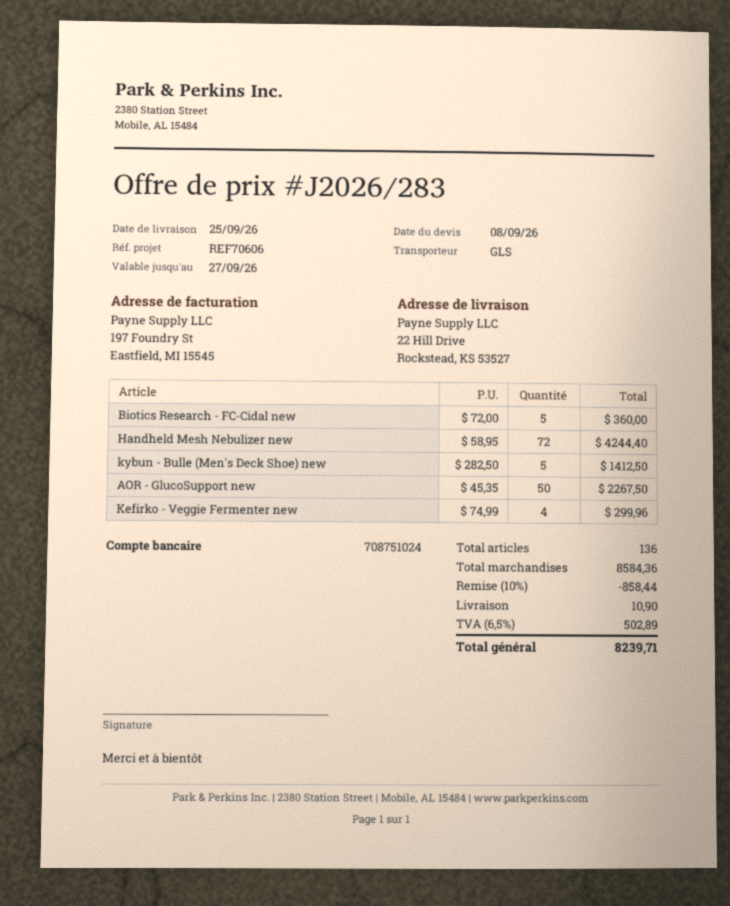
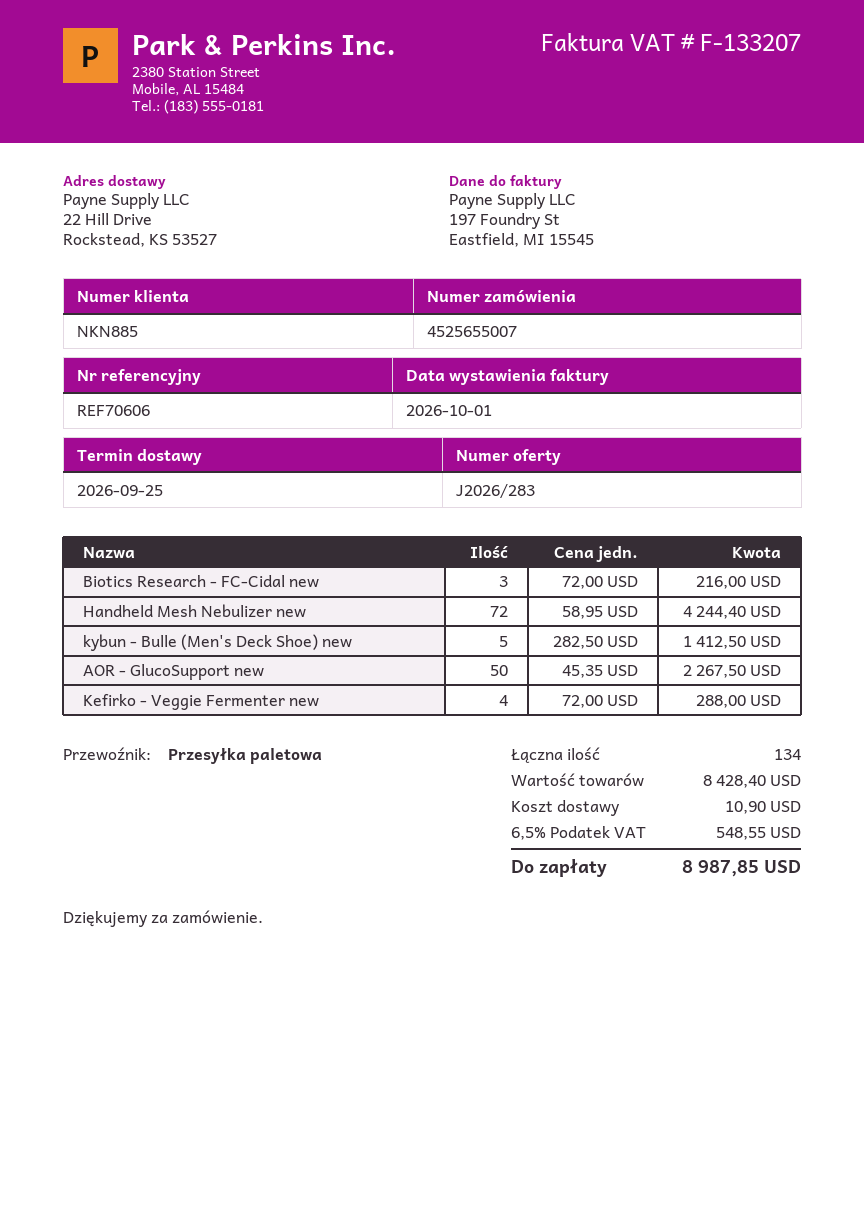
shipping method: GLS -> pallet freight
Biotics Research - FC-Cidal new: 5 x 72.00 = 360.00 -> 3 x 72.00 = 216.00
Kefirko - Veggie Fermenter new: 4 x 74.99 = 299.96 -> 4 x 72.00 = 288.00
total quantity: 136 -> 134
subtotal: 8584.36 -> 8428.40
discount: 10% = 858.44 -> none
tax: 6.5% = 502.89 -> 6.5% = 548.55
total: 8239.71 -> 8987.85

